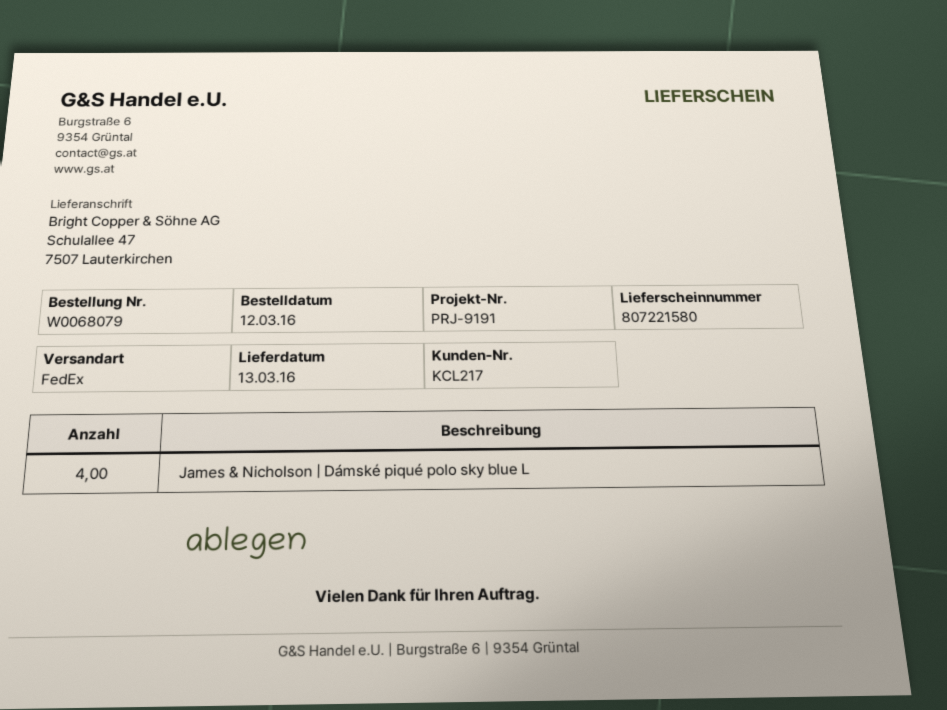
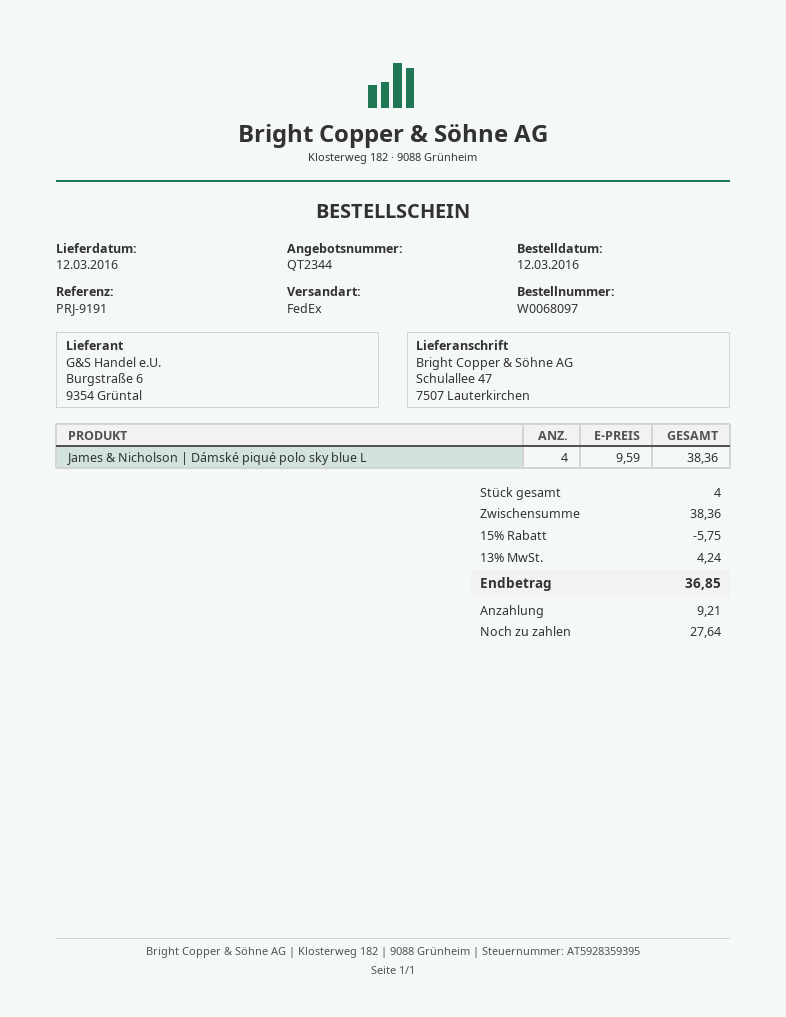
order number: W0068079 -> W0068097
delivery date: 2016-03-13 -> 2016-03-12

